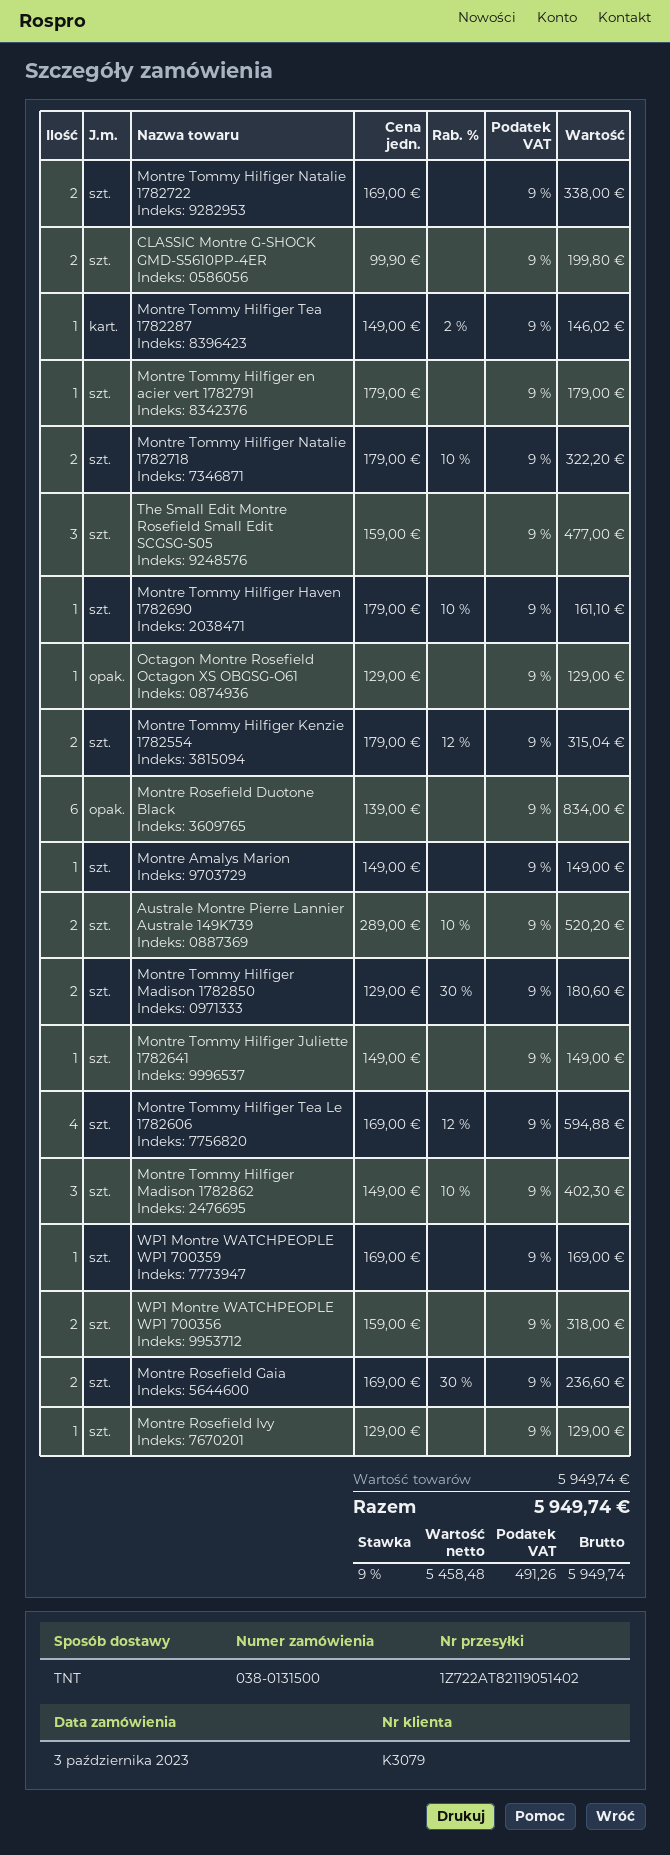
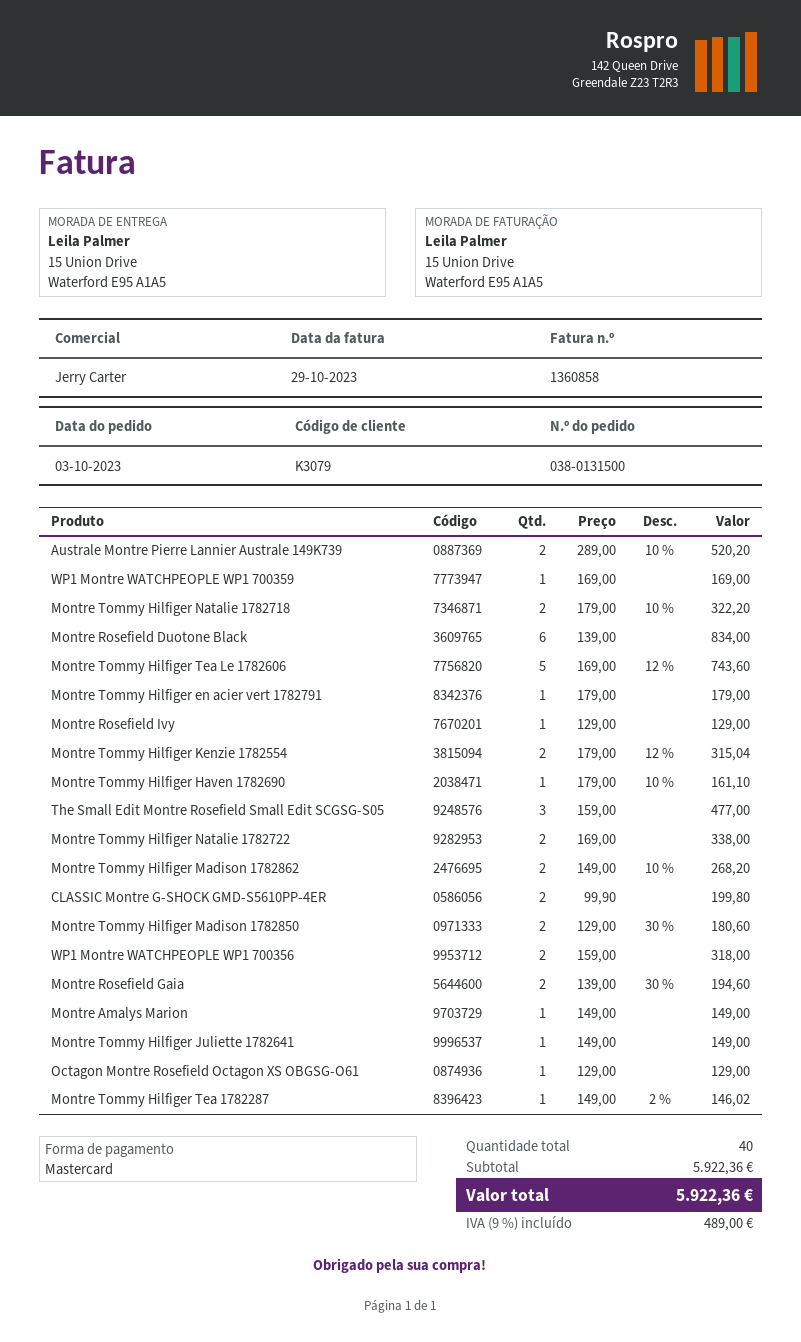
Montre Tommy Hilfiger Tea Le 1782606: 4 x 169.00 - 12% = 594.88 -> 5 x 169.00 - 12% = 743.60
Montre Tommy Hilfiger Madison 1782862: 3 x 149.00 - 10% = 402.30 -> 2 x 149.00 - 10% = 268.20
Montre Rosefield Gaia: 2 x 169.00 - 30% = 236.60 -> 2 x 139.00 - 30% = 194.60
subtotal: 5949.74 -> 5922.36
tax: 9% = 491.26 -> 9% = 489.00
total: 5949.74 -> 5922.36

